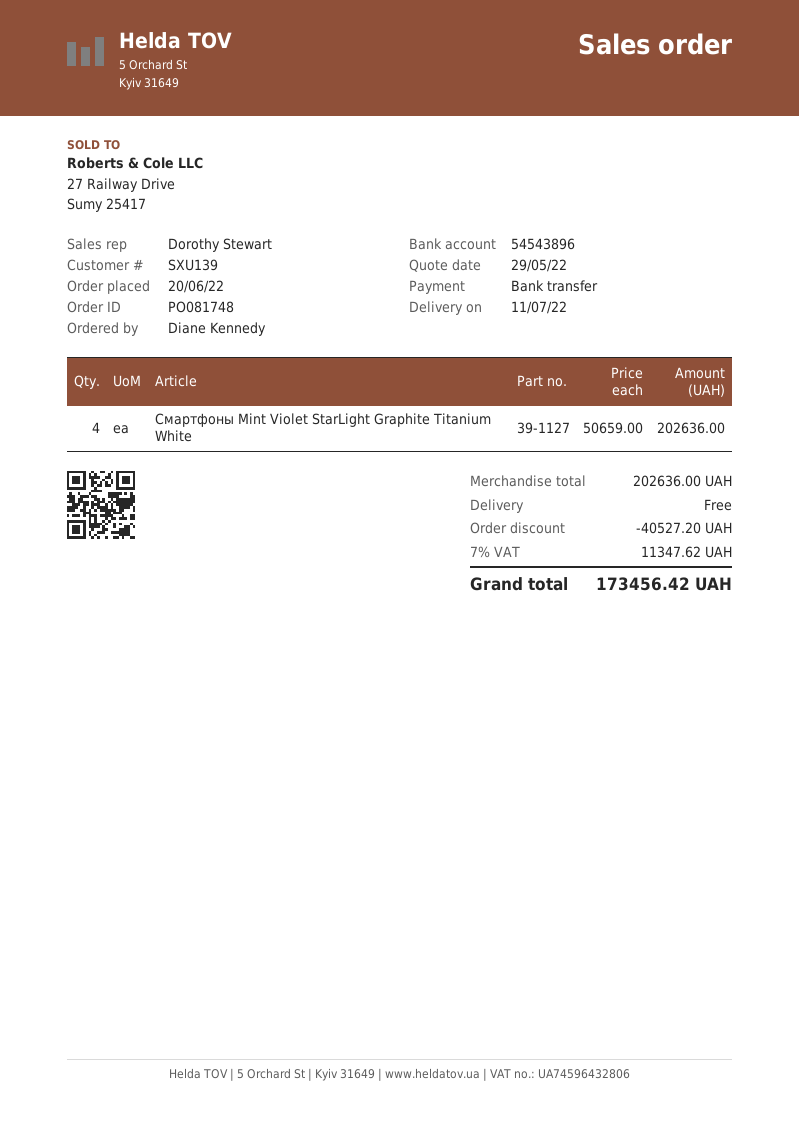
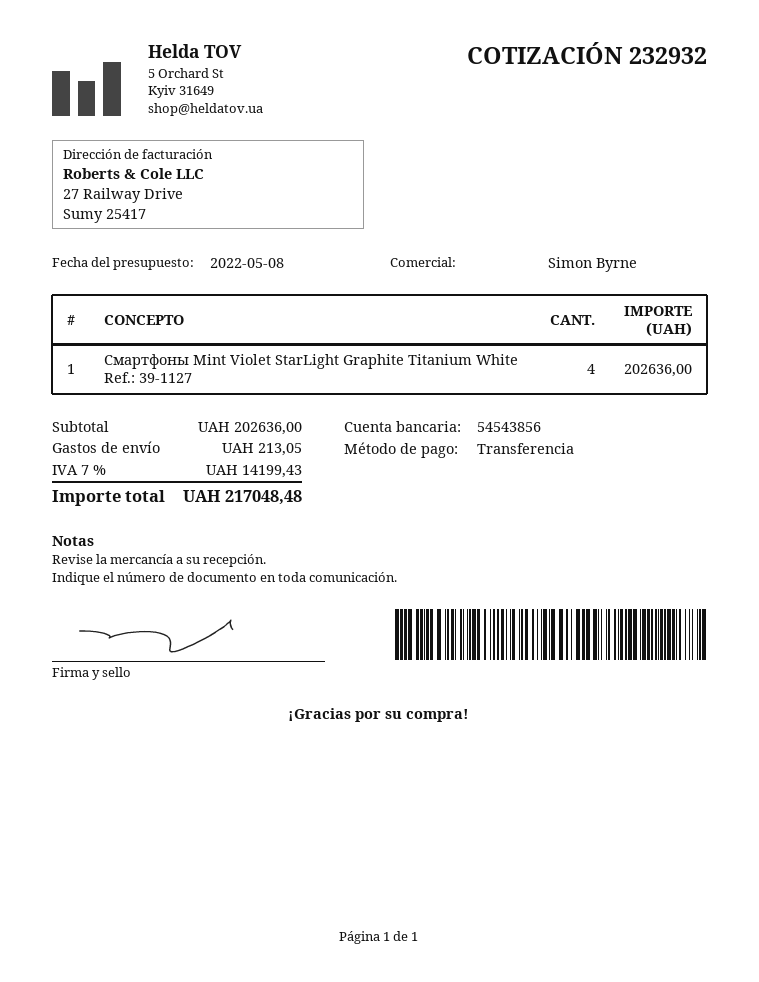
quote date: 2022-05-29 -> 2022-05-08
sales rep: Dorothy Stewart -> Simon Byrne
bank account: 54543896 -> 54543856
discount: 40527.20 -> none
shipping: 0.00 -> 213.05
tax: 7% = 11347.62 -> 7% = 14199.43
total: 173456.42 -> 217048.48

